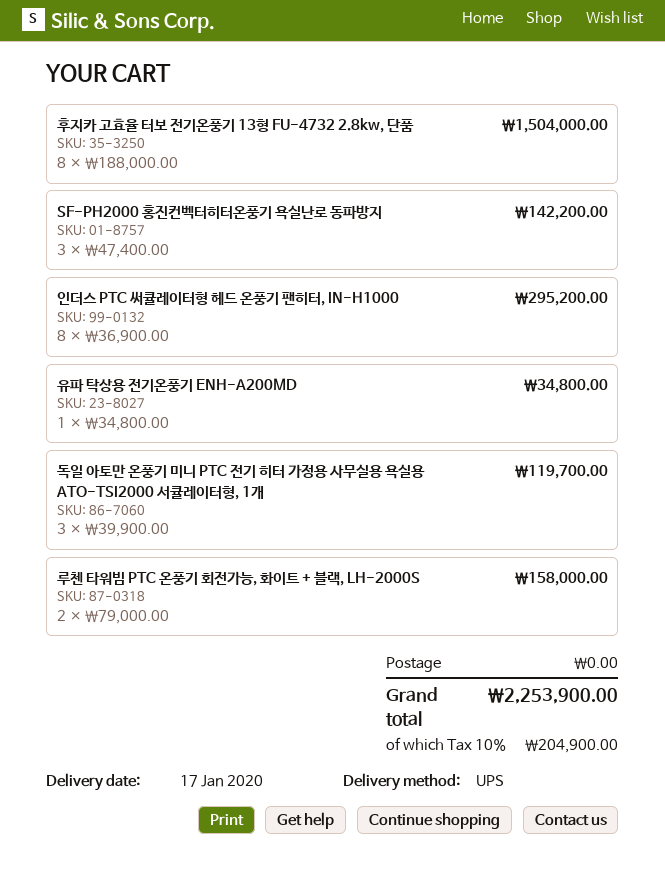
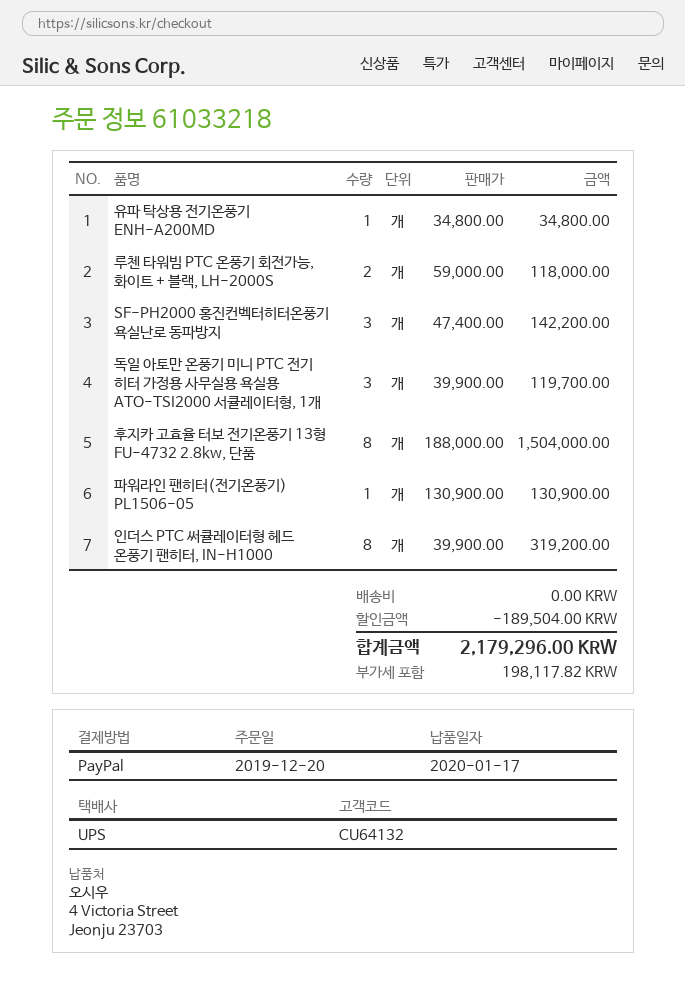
인더스 PTC 써큘레이터형 헤드 온풍기 팬히터, IN-H1000: 8 x 36900.00 = 295200.00 -> 8 x 39900.00 = 319200.00
루첸 타워빔 PTC 온풍기 회전가능, 화이트 + 블랙, LH-2000S: 2 x 79000.00 = 158000.00 -> 2 x 59000.00 = 118000.00
파워라인 팬히터(전기온풍기) PL1506-05: none -> 1 x 130900.00 = 130900.00
discount: none -> 189504.00
tax: 204900.00 -> 198117.82
total: 2253900.00 -> 2179296.00

